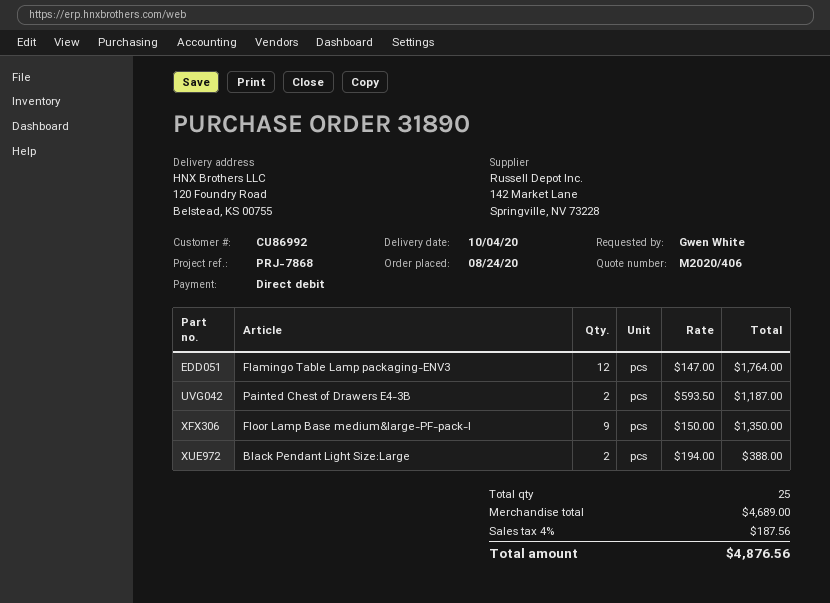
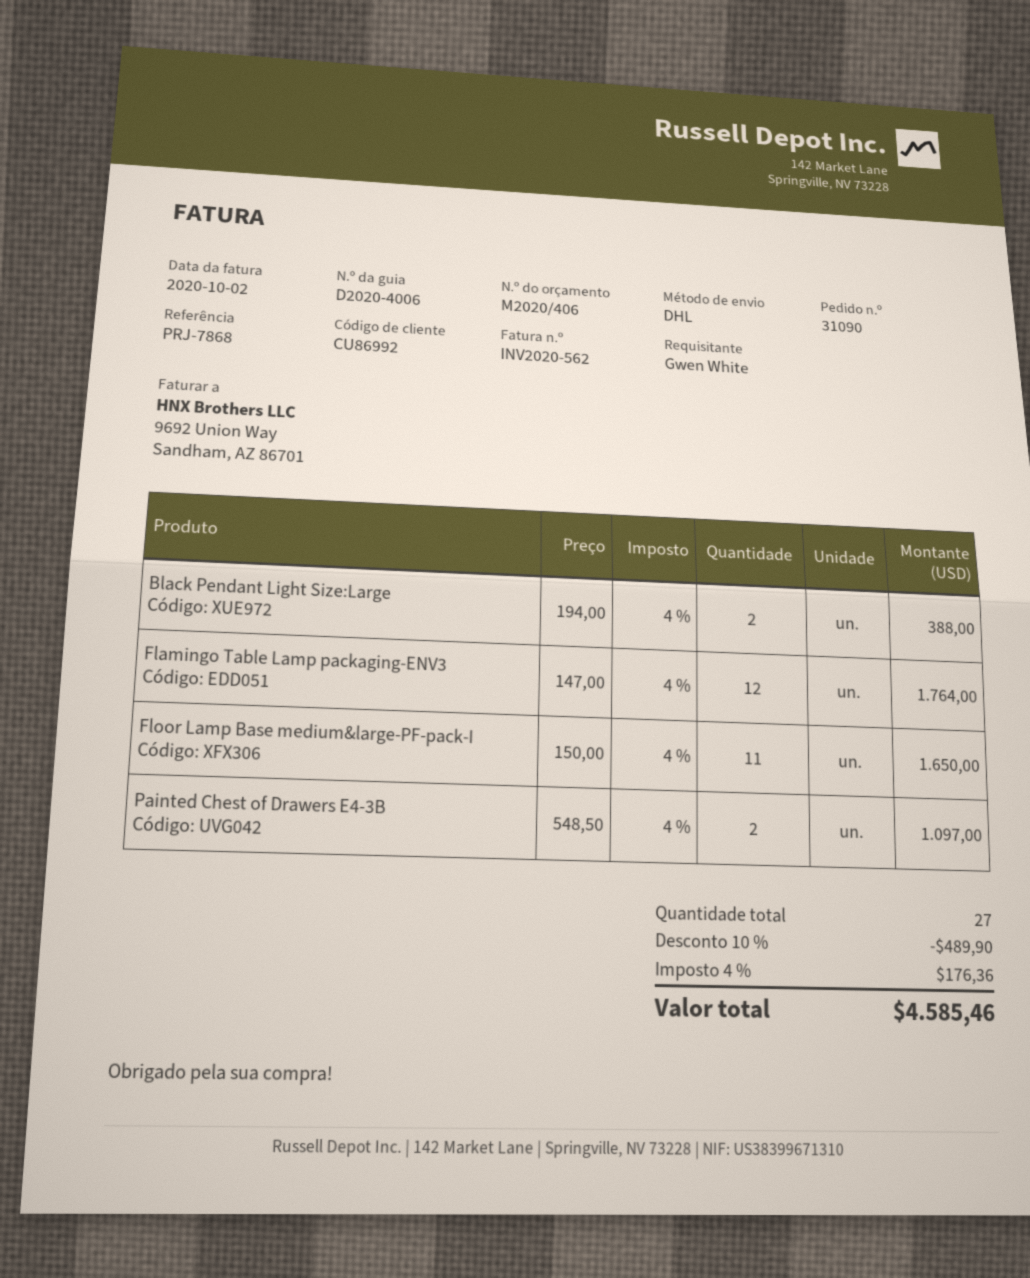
order number: 31890 -> 31090
Painted Chest of Drawers E4-3B: 2 x 593.50 = 1187.00 -> 2 x 548.50 = 1097.00
Floor Lamp Base medium&large-PF-pack-I: 9 x 150.00 = 1350.00 -> 11 x 150.00 = 1650.00
total quantity: 25 -> 27
discount: none -> 10% = 489.90
tax: 4% = 187.56 -> 4% = 176.36
total: 4876.56 -> 4585.46

